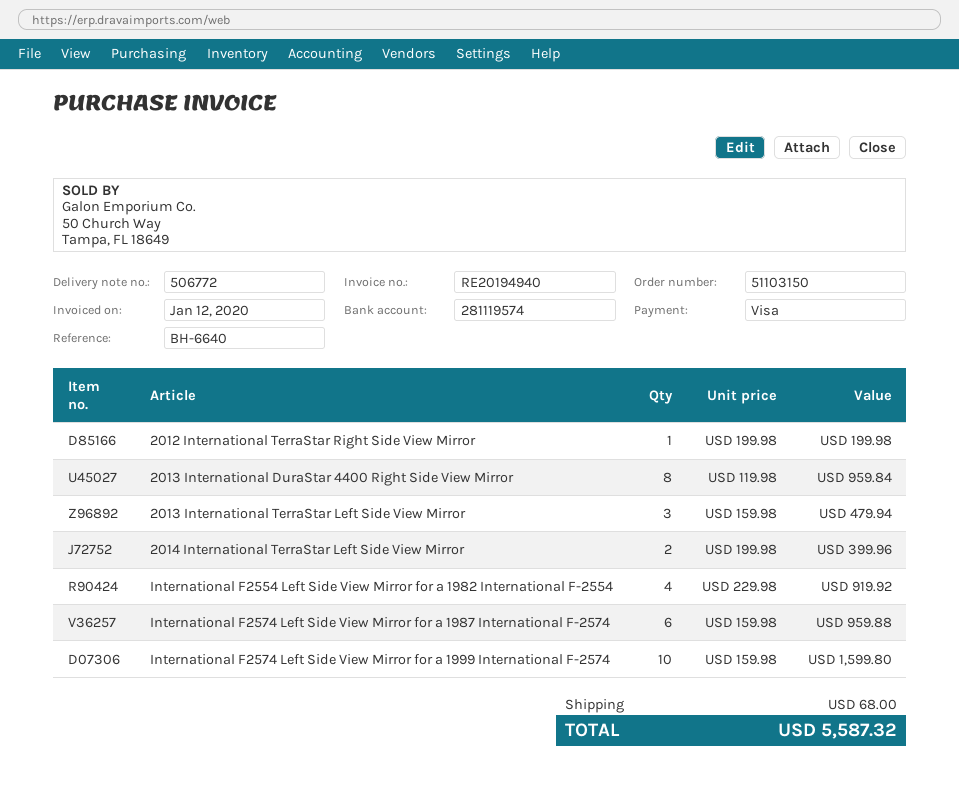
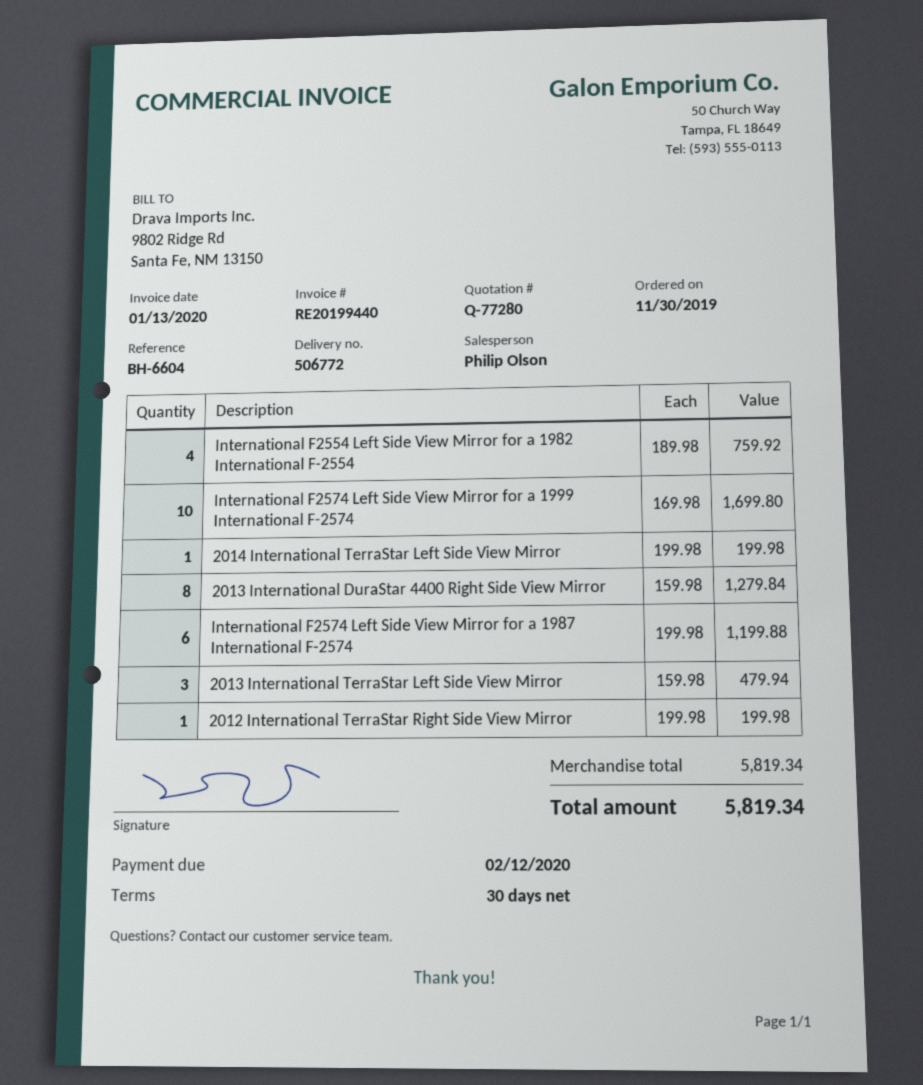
invoice number: RE20194940 -> RE20199440
invoice date: 2020-01-12 -> 2020-01-13
reference: BH-6640 -> BH-6604
2013 International DuraStar 4400 Right Side View Mirror: 8 x 119.98 = 959.84 -> 8 x 159.98 = 1279.84
2014 International TerraStar Left Side View Mirror: 2 x 199.98 = 399.96 -> 1 x 199.98 = 199.98
International F2554 Left Side View Mirror for a 1982 International F-2554: 4 x 229.98 = 919.92 -> 4 x 189.98 = 759.92
International F2574 Left Side View Mirror for a 1987 International F-2574: 6 x 159.98 = 959.88 -> 6 x 199.98 = 1199.88
International F2574 Left Side View Mirror for a 1999 International F-2574: 10 x 159.98 = 1599.80 -> 10 x 169.98 = 1699.80
shipping: 68.00 -> none
total: 5587.32 -> 5819.34

